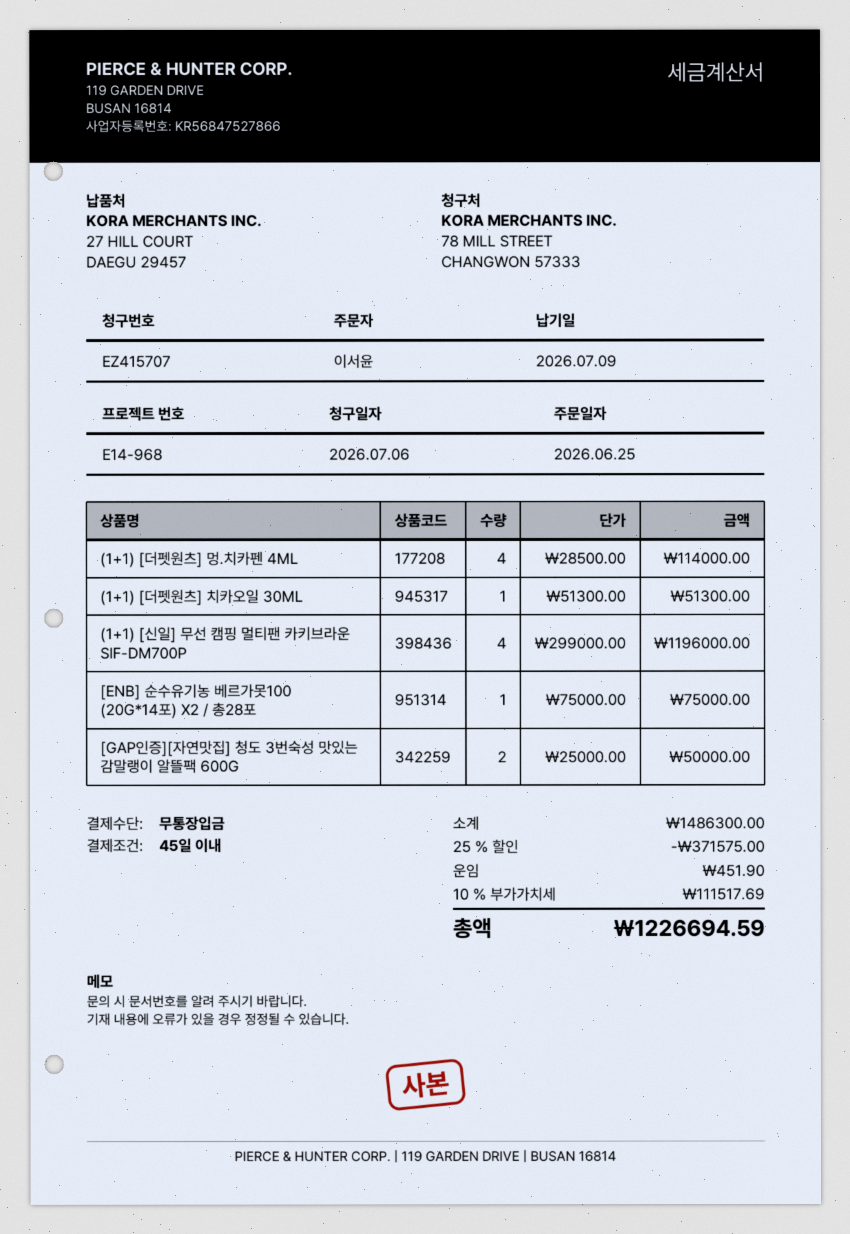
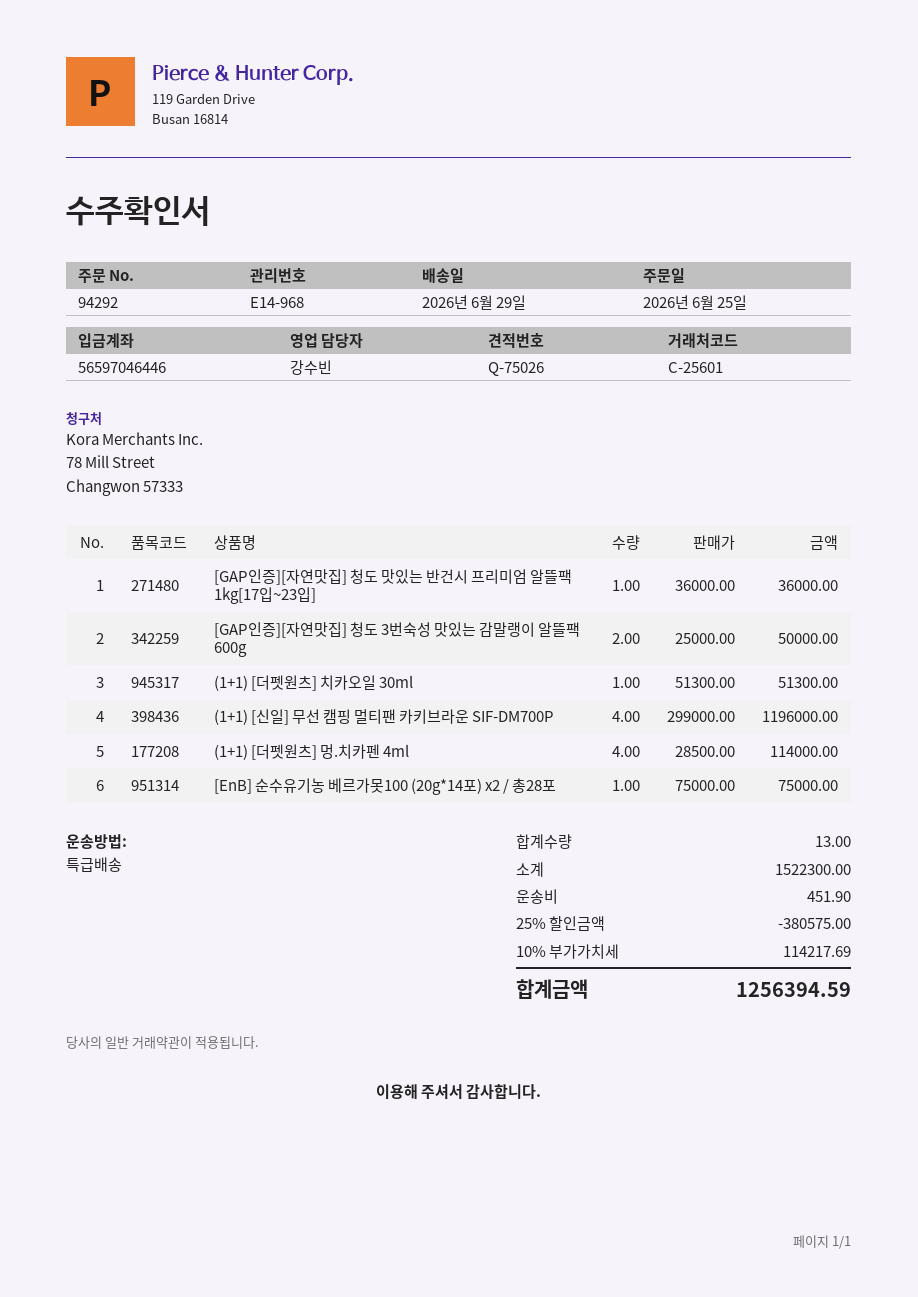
delivery date: 2026-07-09 -> 2026-06-29
[GAP인증][자연맛집] 청도 맛있는 반건시 프리미엄 알뜰팩 1kg[17입~23입]: none -> 1 x 36000.00 = 36000.00
subtotal: 1486300.00 -> 1522300.00
discount: 25% = 371575.00 -> 25% = 380575.00
tax: 10% = 111517.69 -> 10% = 114217.69
total: 1226694.59 -> 1256394.59

